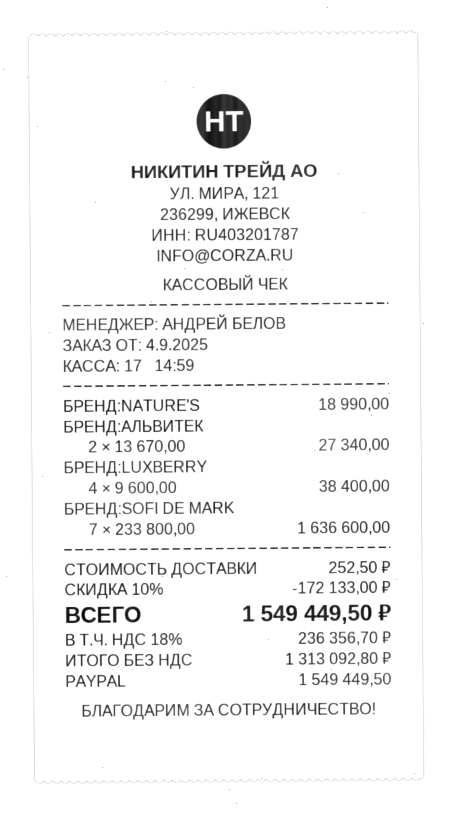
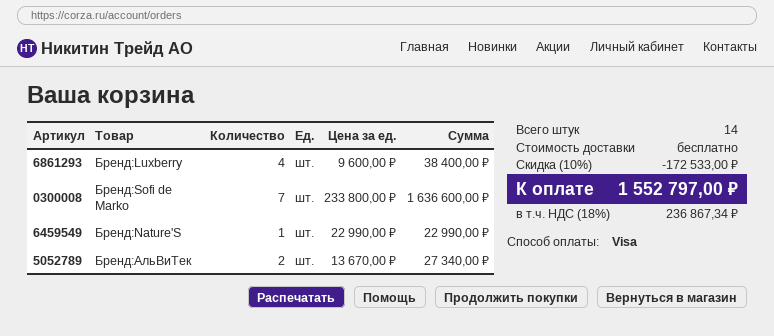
payment method: PayPal -> Visa
БРЕНД:NATURE'S: 1 x 18990.00 = 18990.00 -> 1 x 22990.00 = 22990.00
discount: 10% = 172133.00 -> 10% = 172533.00
shipping: 252.50 -> 0.00
tax: 18% = 236356.70 -> 18% = 236867.34
total: 1549449.50 -> 1552797.00

